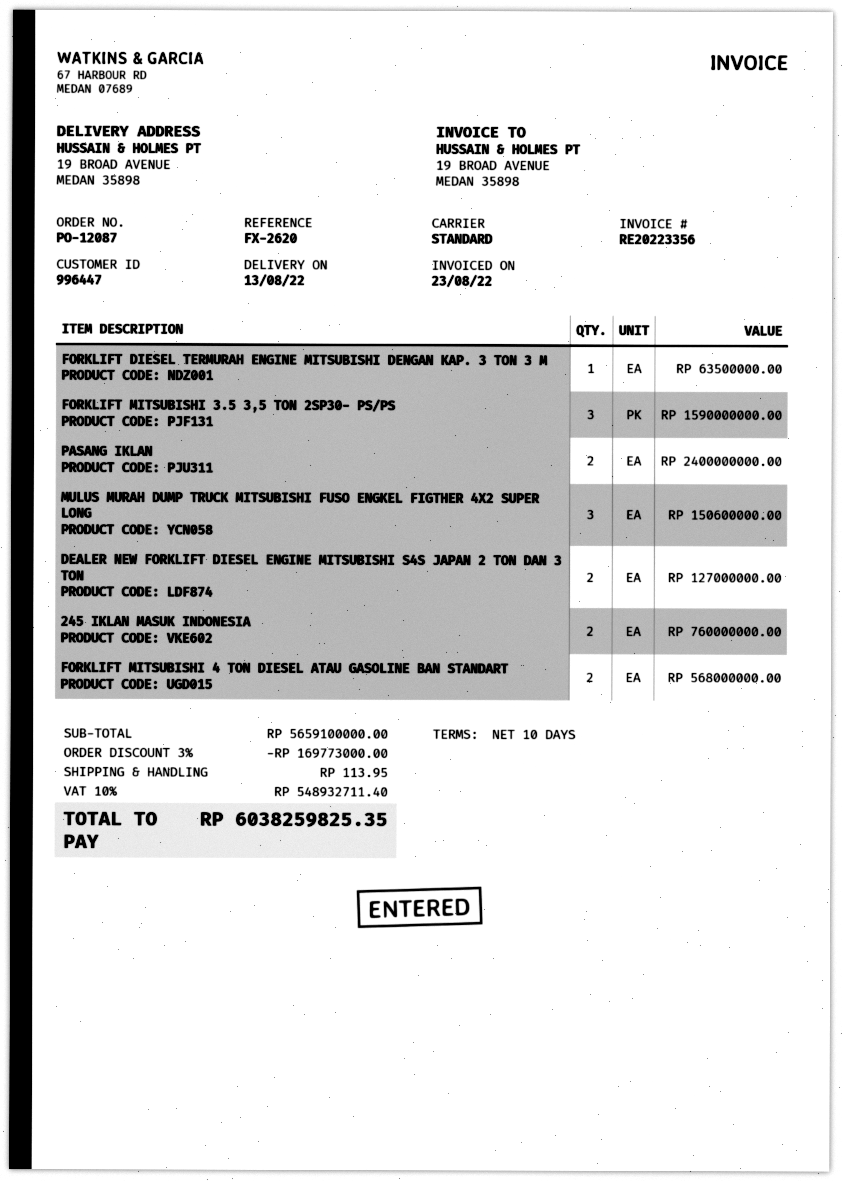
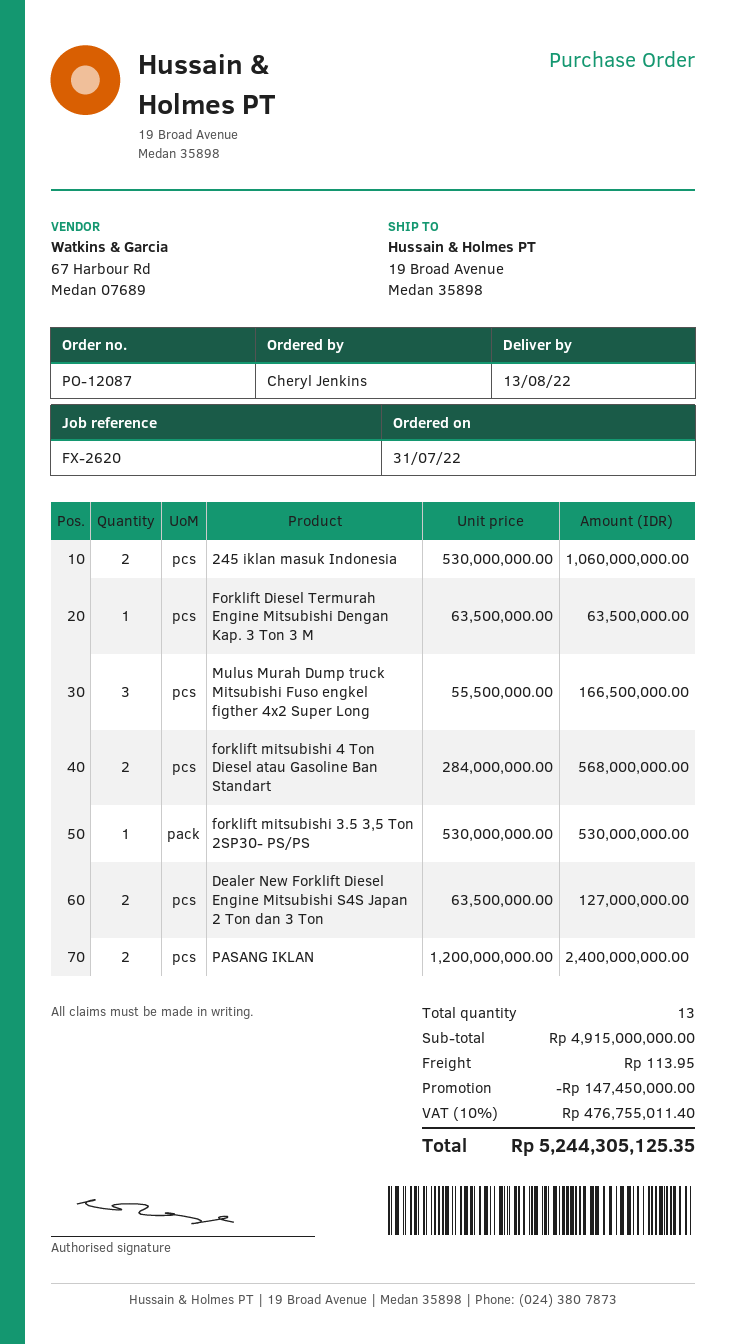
FORKLIFT MITSUBISHI 3.5 3,5 TON 2SP30- PS/PS: 3 for 1590000000.00 -> 1 for 530000000.00
MULUS MURAH DUMP TRUCK MITSUBISHI FUSO ENGKEL FIGTHER 4X2 SUPER LONG: 3 for 150600000.00 -> 3 for 166500000.00
245 IKLAN MASUK INDONESIA: 2 for 760000000.00 -> 2 for 1060000000.00
subtotal: 5659100000.00 -> 4915000000.00
discount: 169773000.00 -> 147450000.00
tax: 10% = 548932711.40 -> 10% = 476755011.40
total: 6038259825.35 -> 5244305125.35

